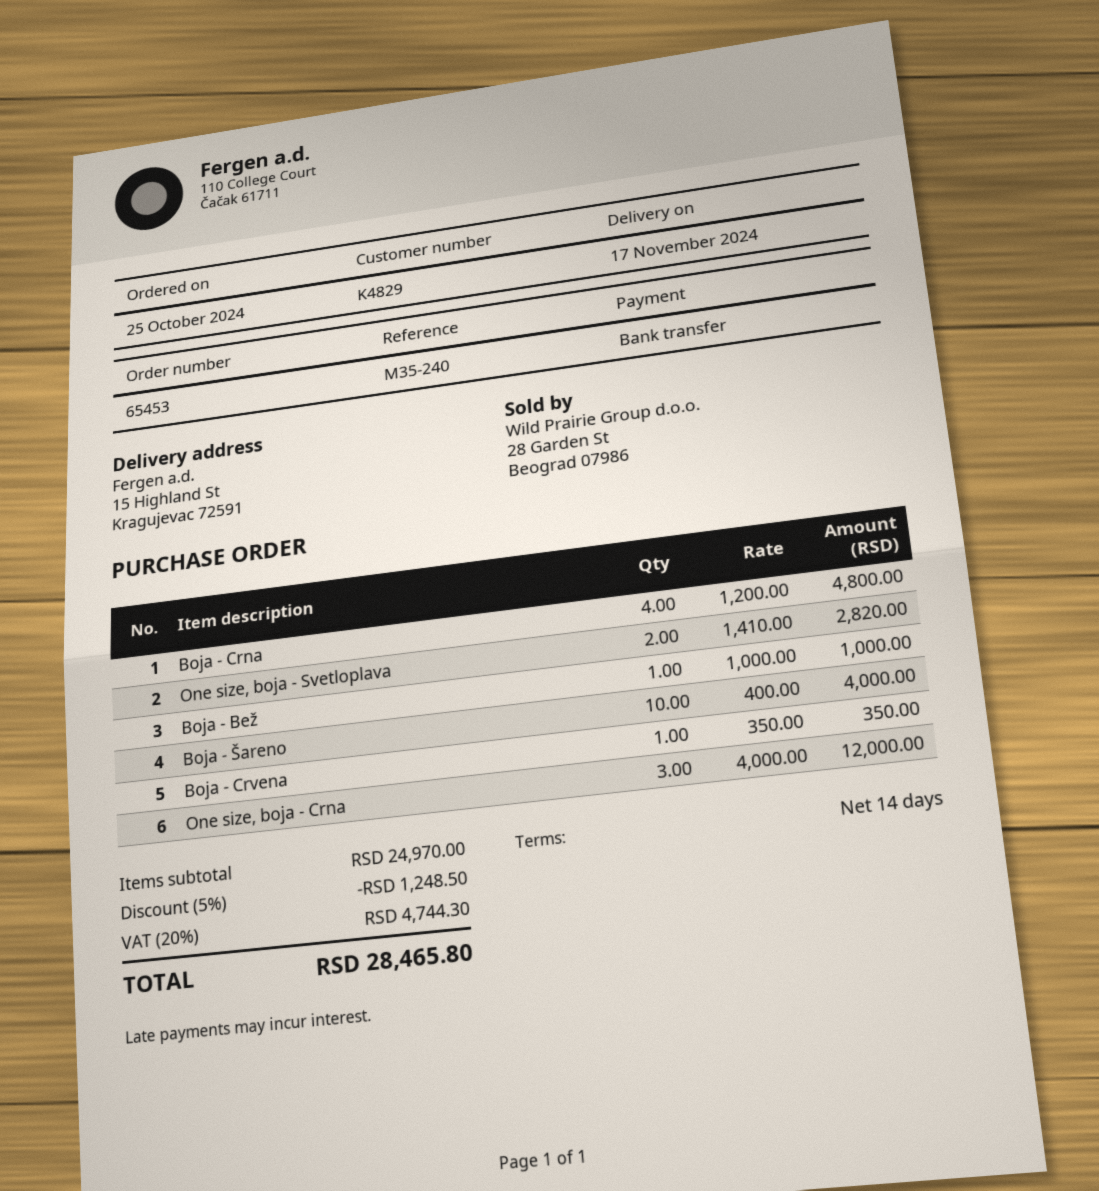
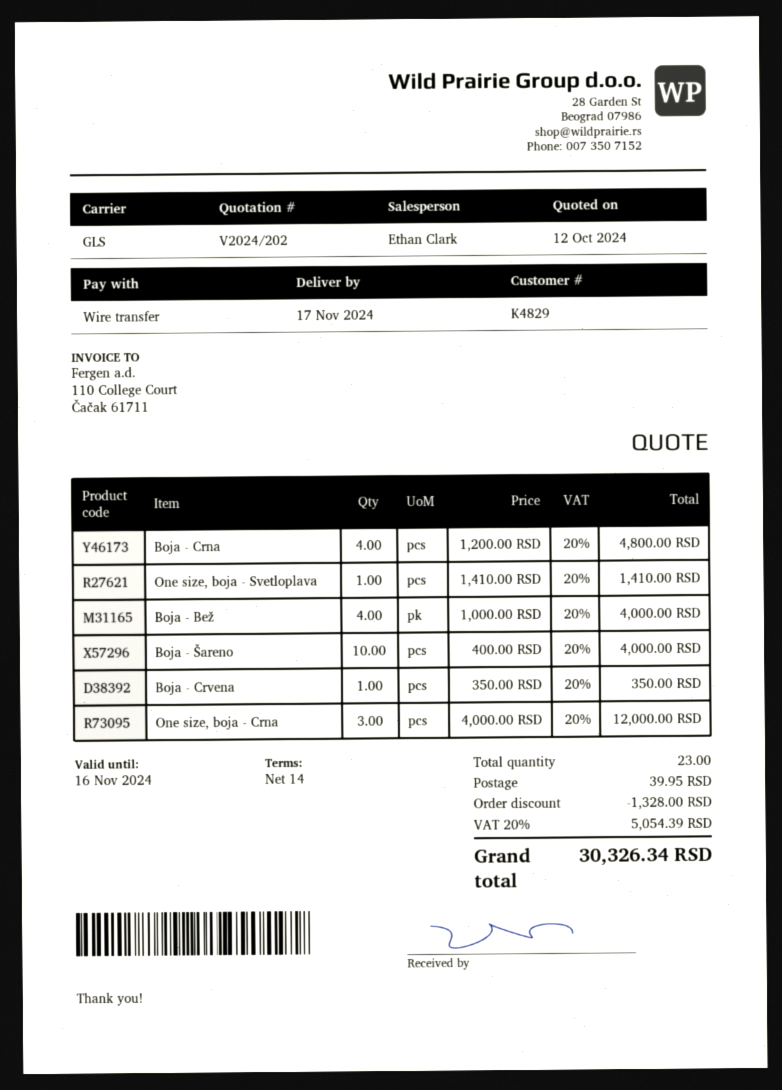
One size, bоја - Svetloplava: 2 x 1410.00 = 2820.00 -> 1 x 1410.00 = 1410.00
Bоја - Bež: 1 x 1000.00 = 1000.00 -> 4 x 1000.00 = 4000.00
discount: 1248.50 -> 1328.00
shipping: none -> 39.95
tax: 20% = 4744.30 -> 20% = 5054.39
total: 28465.80 -> 30326.34

